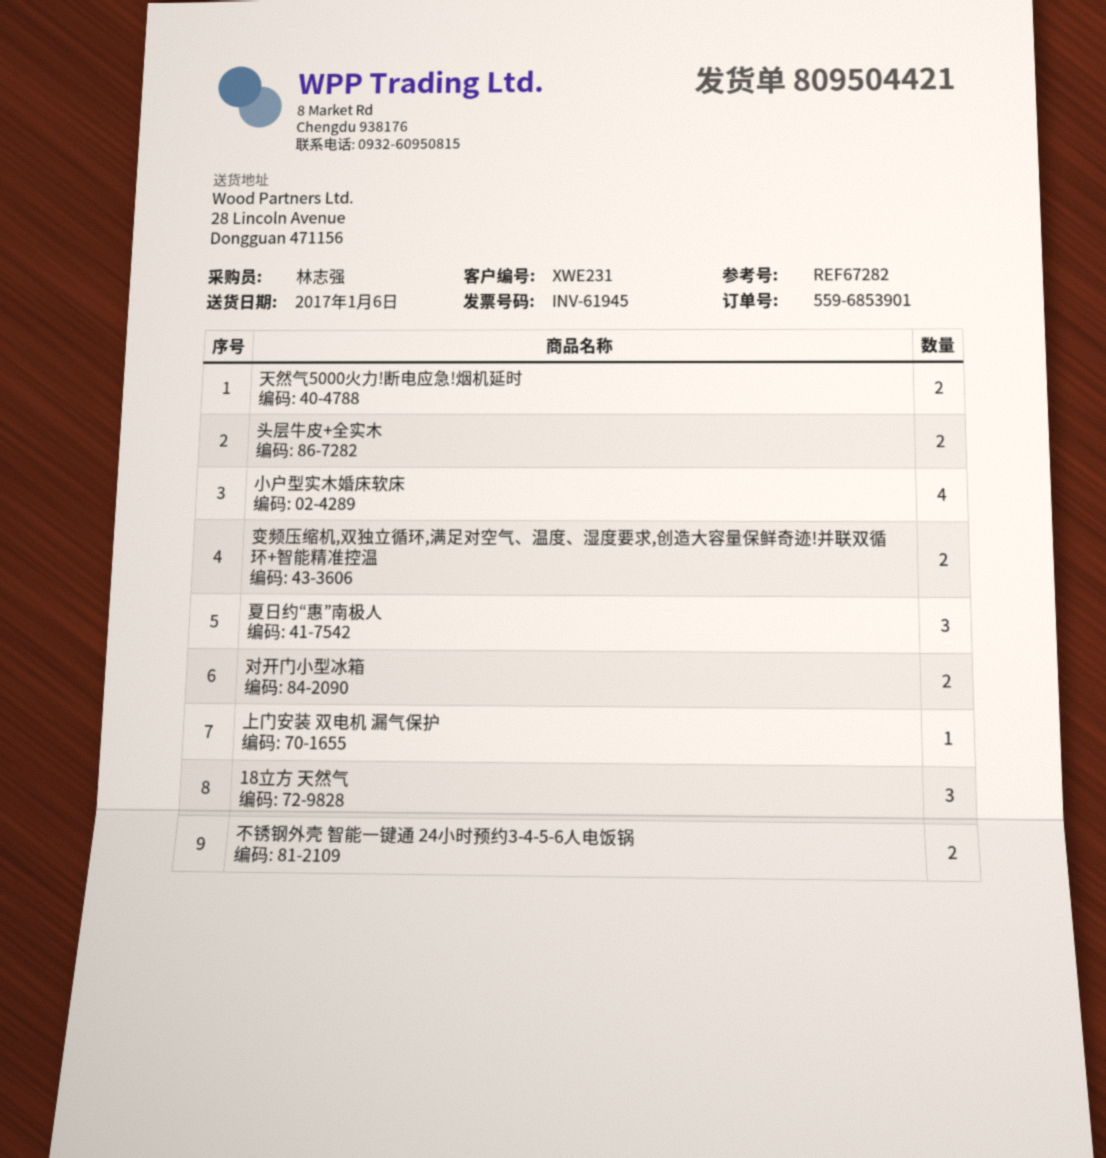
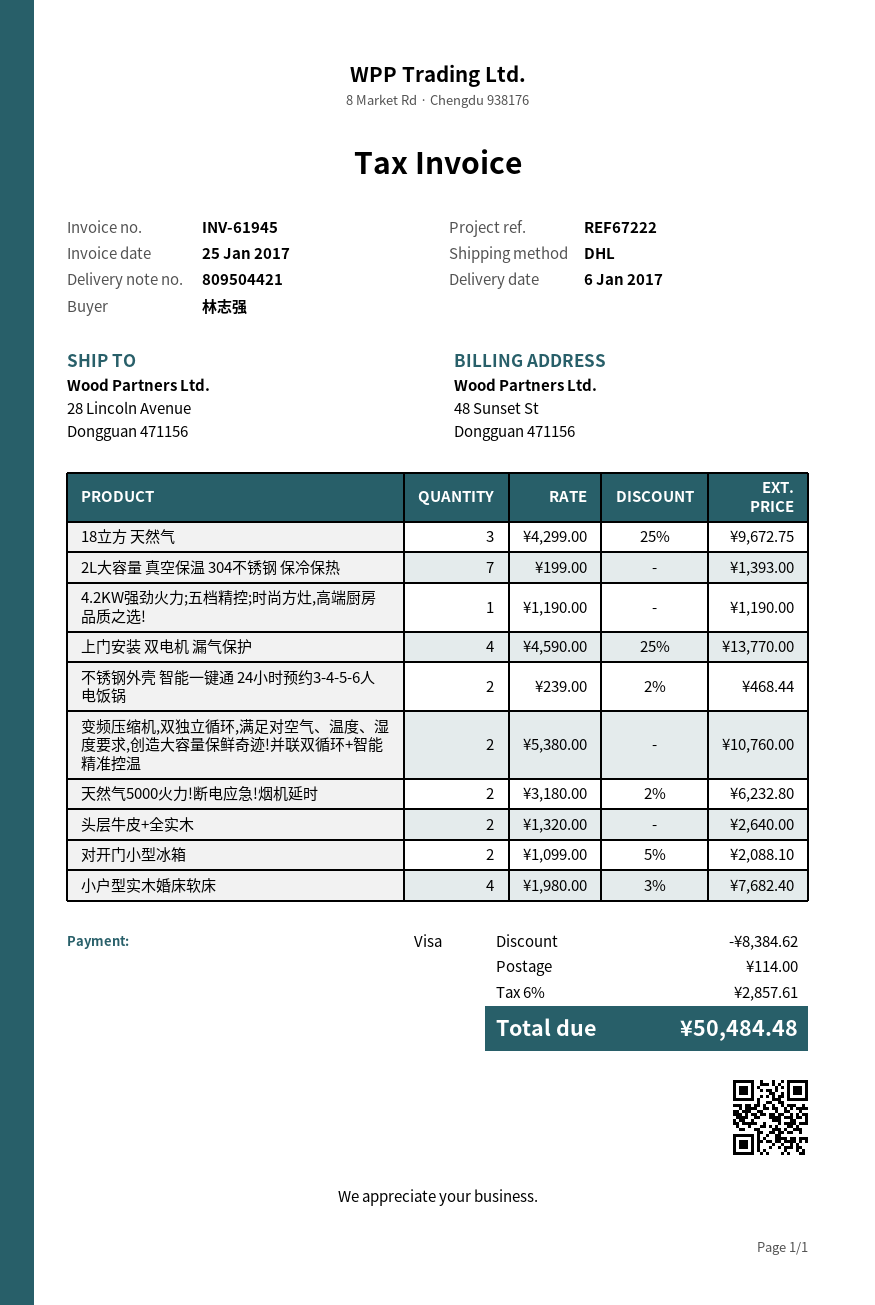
reference: REF67282 -> REF67222
夏日约“惠”南极人: 3 -> none
上门安装 双电机 漏气保护: 1 -> 4
2L大容量 真空保温 304不锈钢 保冷保热: none -> 7
4.2KW强劲火力;五档精控;时尚方灶,高端厨房品质之选!: none -> 1

